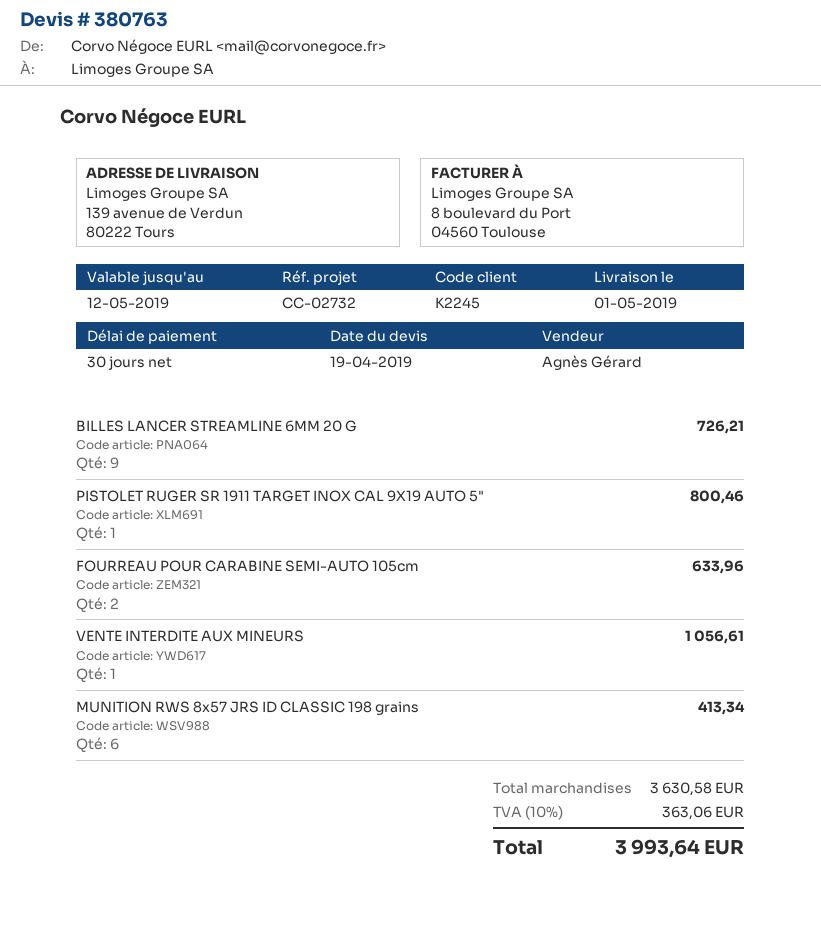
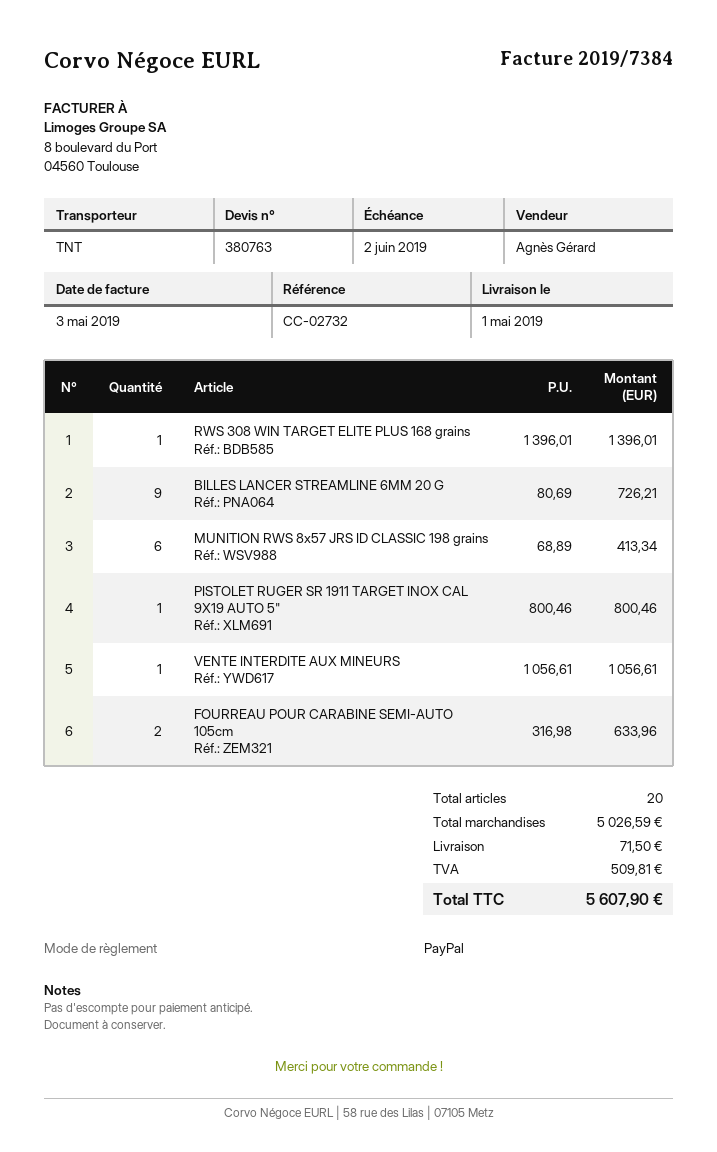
RWS 308 WIN TARGET ELITE PLUS 168 grains: none -> 1 for 1396.01
subtotal: 3630.58 -> 5026.59
shipping: none -> 71.50
tax: 363.06 -> 509.81
total: 3993.64 -> 5607.90

